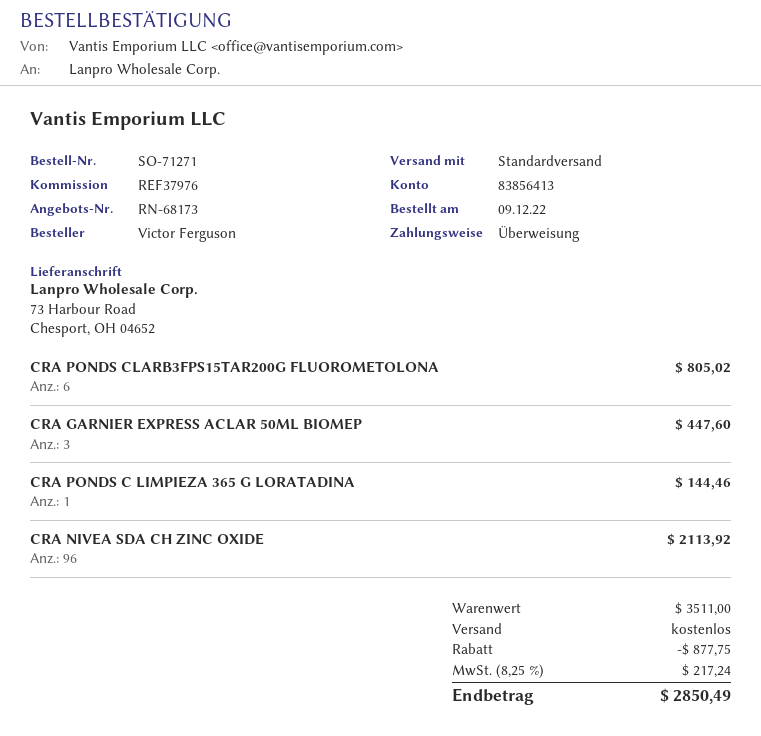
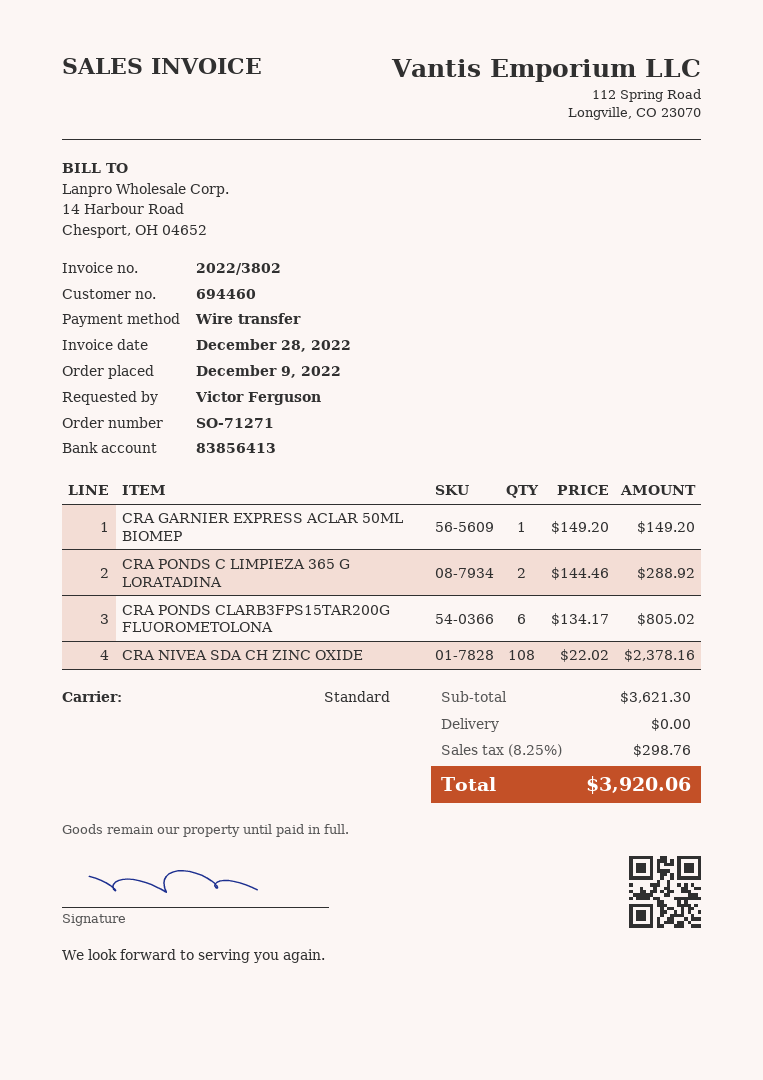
CRA GARNIER EXPRESS ACLAR 50ML BIOMEP: 3 for 447.60 -> 1 for 149.20
CRA PONDS C LIMPIEZA 365 G LORATADINA: 1 for 144.46 -> 2 for 288.92
CRA NIVEA SDA CH ZINC OXIDE: 96 for 2113.92 -> 108 for 2378.16
subtotal: 3511.00 -> 3621.30
discount: 877.75 -> none
tax: 8.25% = 217.24 -> 8.25% = 298.76
total: 2850.49 -> 3920.06

